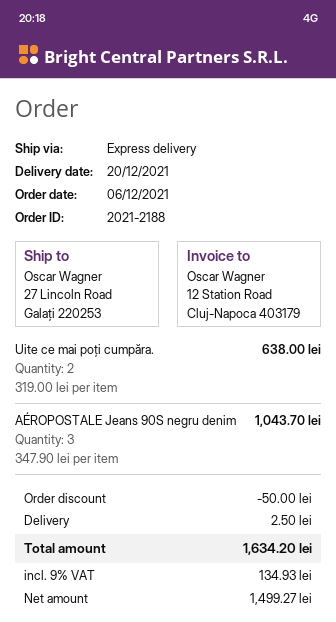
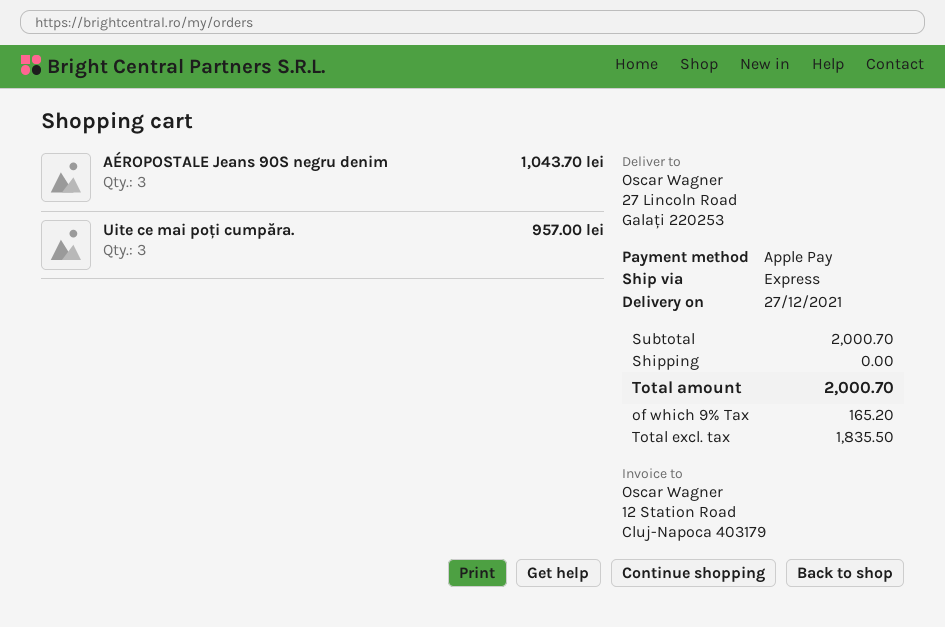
delivery date: 2021-12-20 -> 2021-12-27
Uite ce mai poți cumpăra.: 2 for 638.00 -> 3 for 957.00
discount: 50.00 -> none
shipping: 2.50 -> 0.00
net: 1499.27 -> 1835.50
tax: 9% = 134.93 -> 9% = 165.20
total: 1634.20 -> 2000.70

